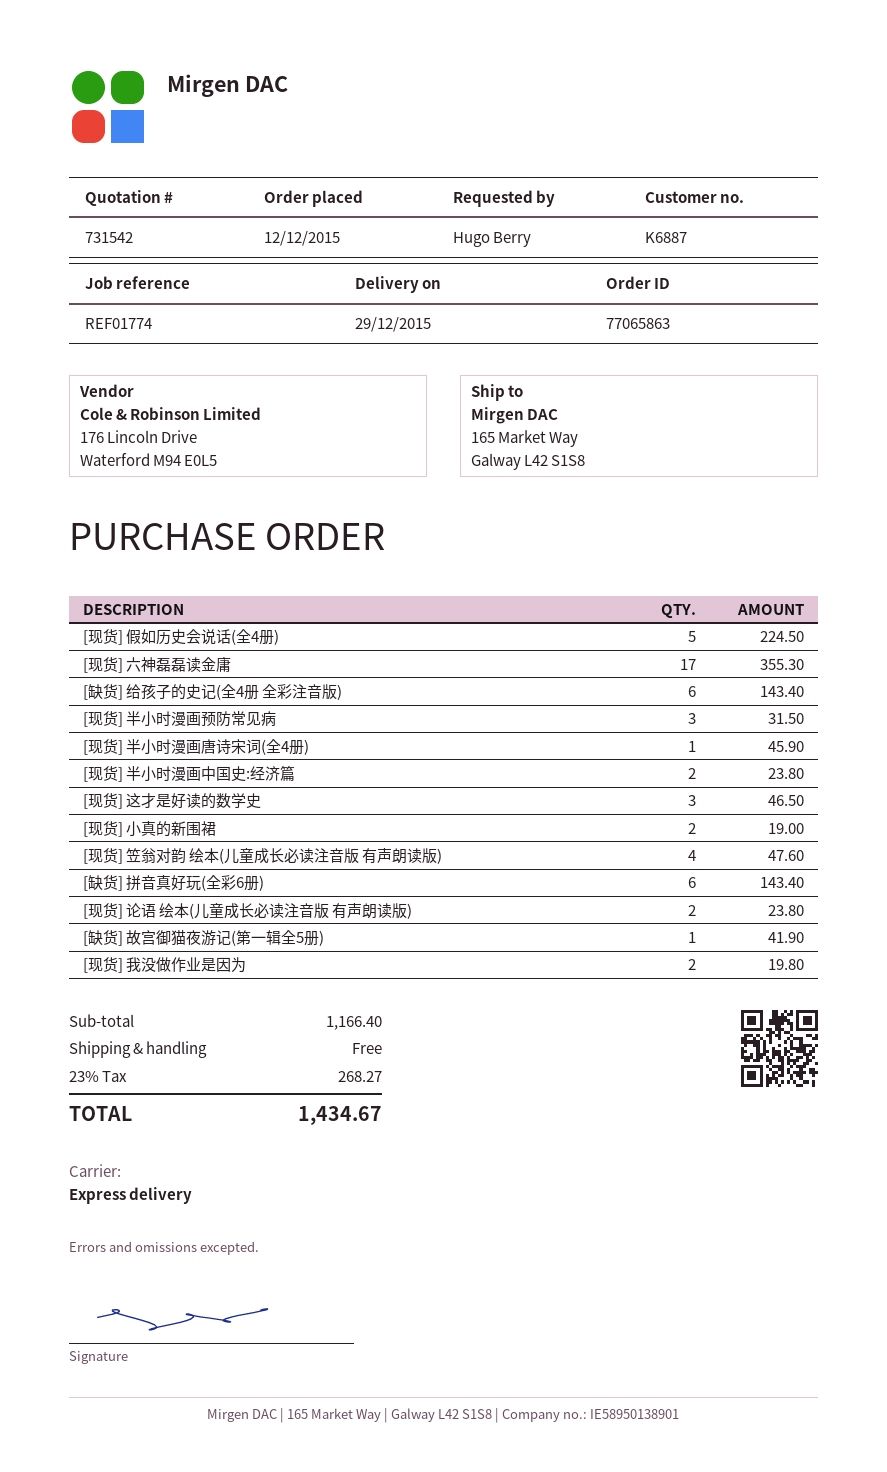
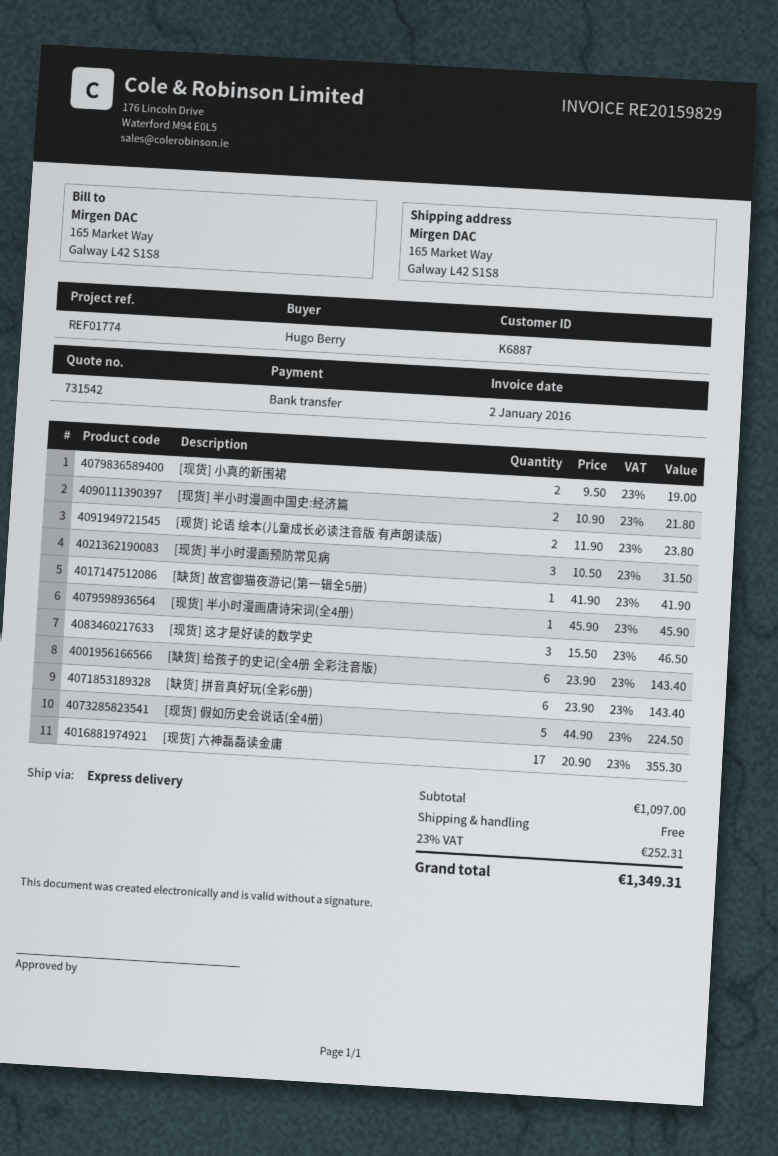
[现货] 半小时漫画中国史:经济篇: 2 for 23.80 -> 2 for 21.80
[现货] 笠翁对韵 绘本(儿童成长必读注音版 有声朗读版): 4 for 47.60 -> none
[现货] 我没做作业是因为: 2 for 19.80 -> none
subtotal: 1166.40 -> 1097.00
tax: 23% = 268.27 -> 23% = 252.31
total: 1434.67 -> 1349.31

